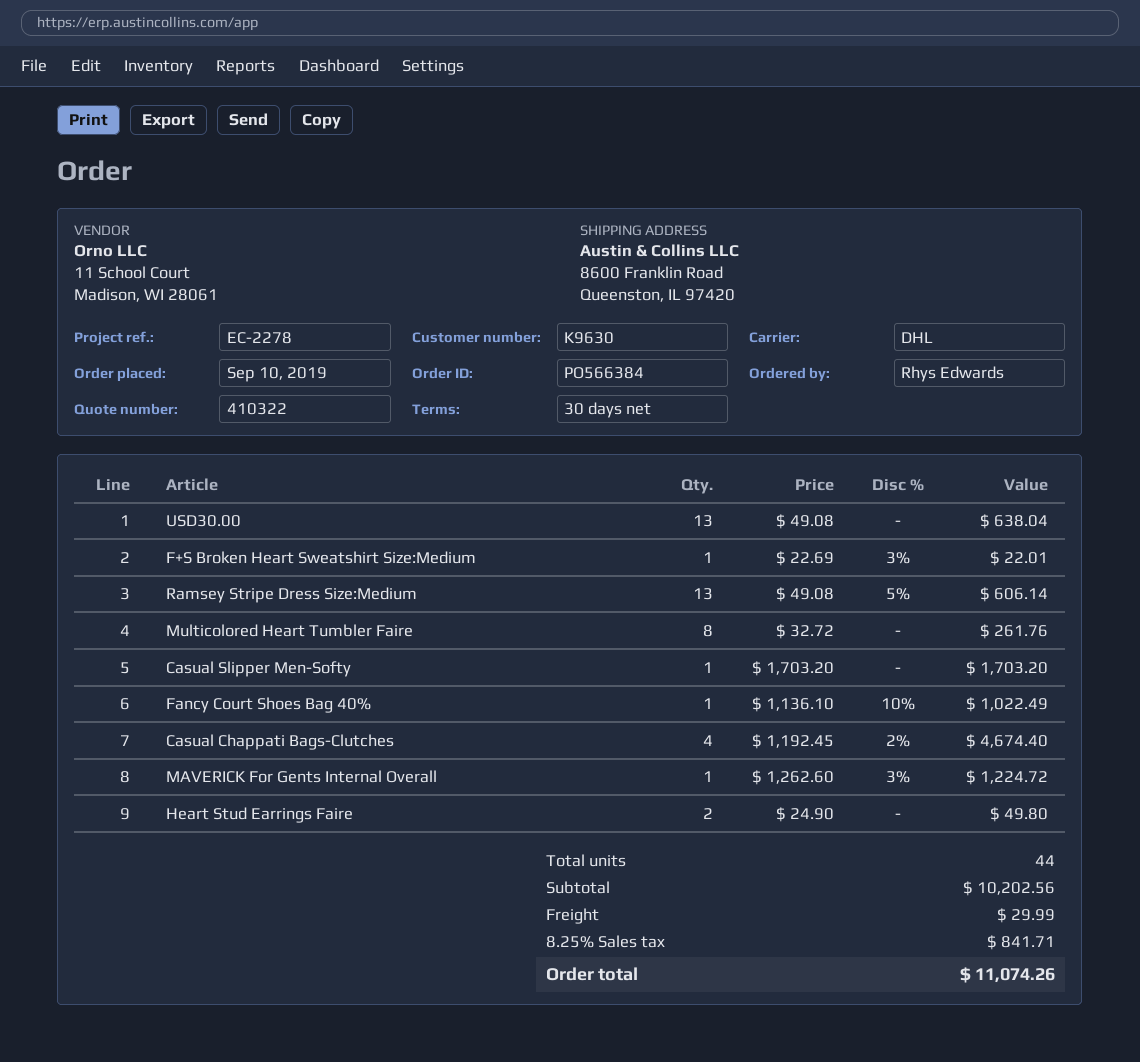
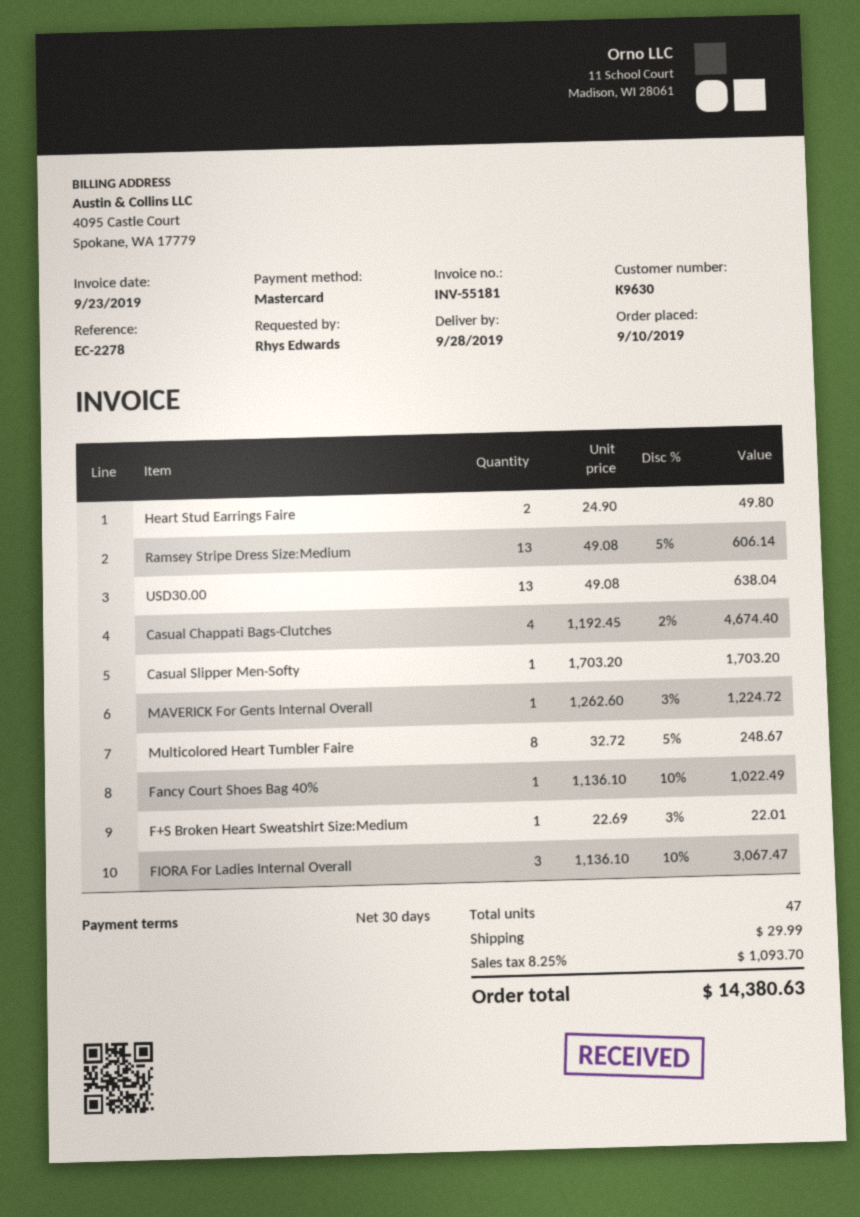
Multicolored Heart Tumbler Faire: 8 x 32.72 = 261.76 -> 8 x 32.72 - 5% = 248.67
FIORA For Ladies Internal Overall: none -> 3 x 1136.10 - 10% = 3067.47
total quantity: 44 -> 47
tax: 8.25% = 841.71 -> 8.25% = 1093.70
total: 11074.26 -> 14380.63

